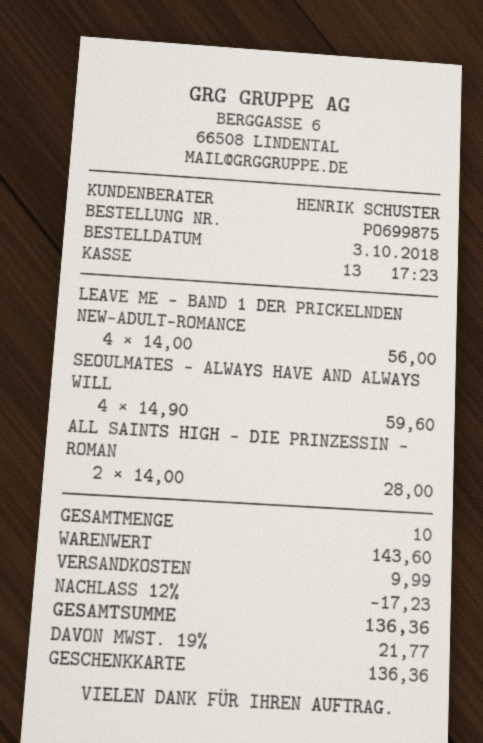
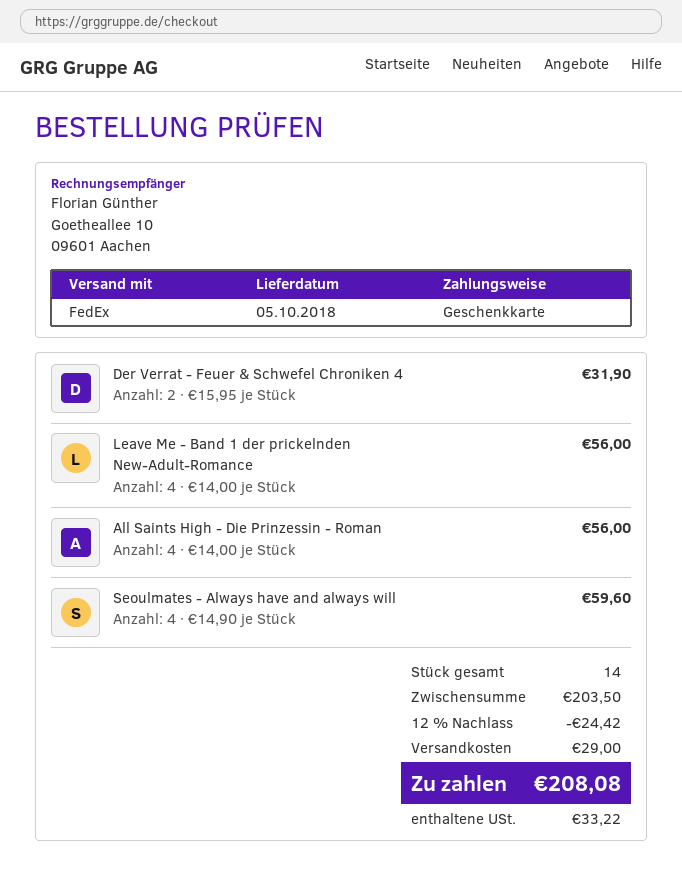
ALL SAINTS HIGH - DIE PRINZESSIN - ROMAN: 2 x 14.00 = 28.00 -> 4 x 14.00 = 56.00
Der Verrat - Feuer & Schwefel Chroniken 4: none -> 2 x 15.95 = 31.90
total quantity: 10 -> 14
subtotal: 143.60 -> 203.50
discount: 12% = 17.23 -> 12% = 24.42
shipping: 9.99 -> 29.00
tax: 21.77 -> 33.22
total: 136.36 -> 208.08

